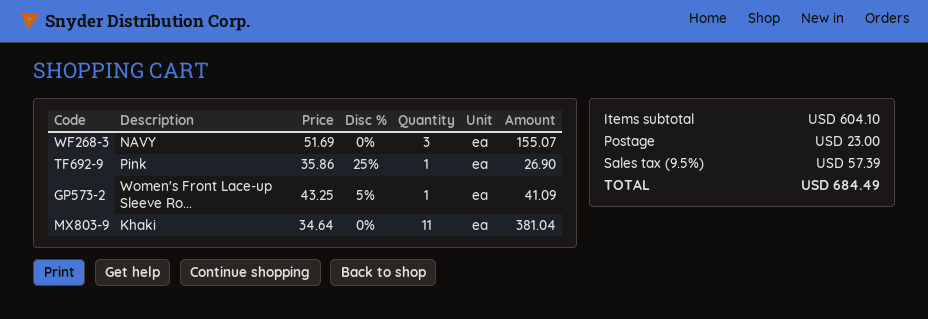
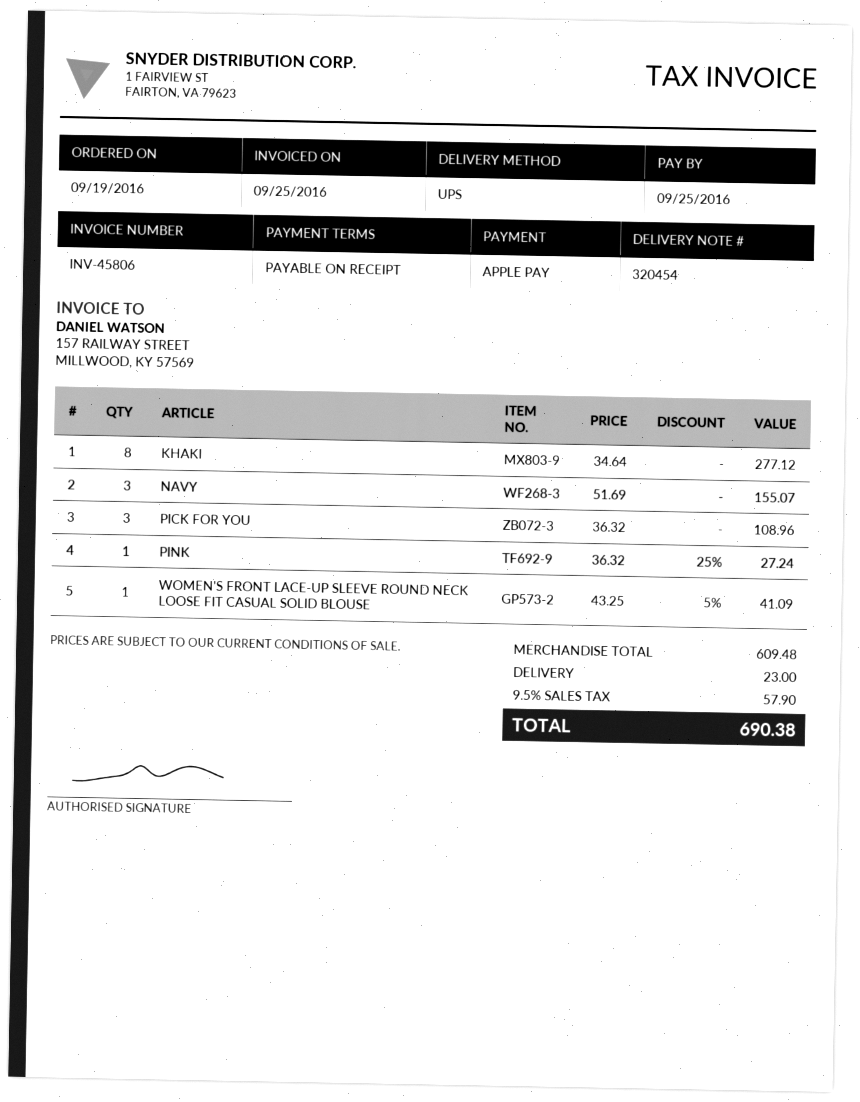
Pink: 1 x 35.86 - 25% = 26.90 -> 1 x 36.32 - 25% = 27.24
Khaki: 11 x 34.64 = 381.04 -> 8 x 34.64 = 277.12
PICK FOR YOU: none -> 3 x 36.32 = 108.96
subtotal: 604.10 -> 609.48
tax: 9.5% = 57.39 -> 9.5% = 57.90
total: 684.49 -> 690.38

